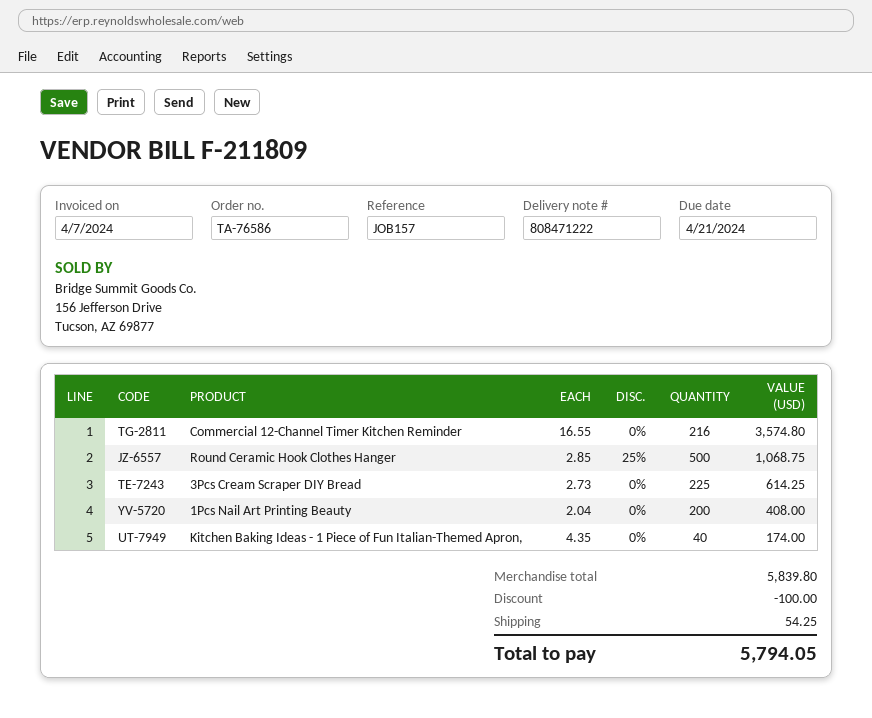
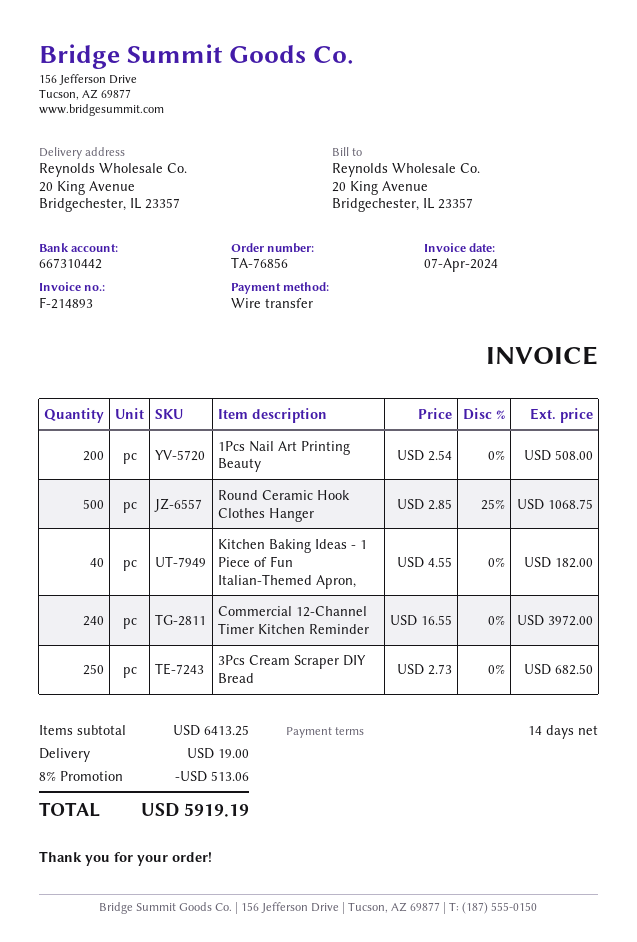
order number: TA-76586 -> TA-76856
invoice number: F-211809 -> F-214893
Commercial 12-Channel Timer Kitchen Reminder: 216 x 16.55 = 3574.80 -> 240 x 16.55 = 3972.00
3Pcs Cream Scraper DIY Bread: 225 x 2.73 = 614.25 -> 250 x 2.73 = 682.50
1Pcs Nail Art Printing Beauty: 200 x 2.04 = 408.00 -> 200 x 2.54 = 508.00
Kitchen Baking Ideas - 1 Piece of Fun Italian-Themed Apron,: 40 x 4.35 = 174.00 -> 40 x 4.55 = 182.00
subtotal: 5839.80 -> 6413.25
discount: 100.00 -> 513.06
shipping: 54.25 -> 19.00
total: 5794.05 -> 5919.19

